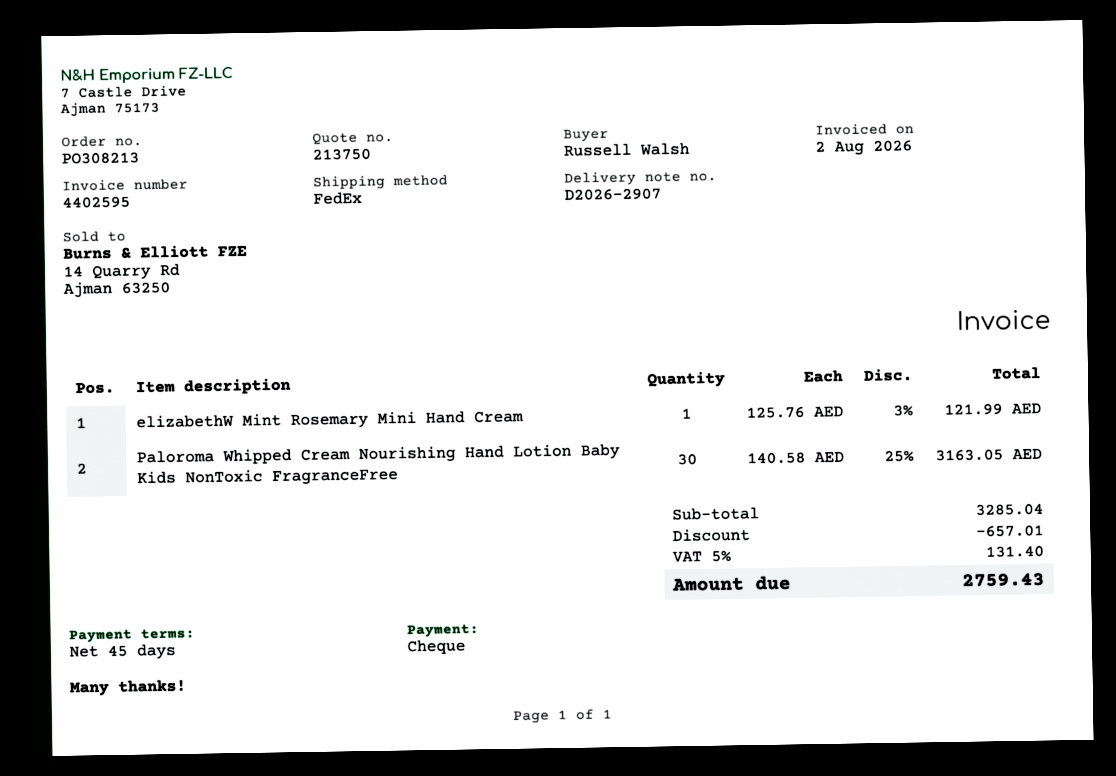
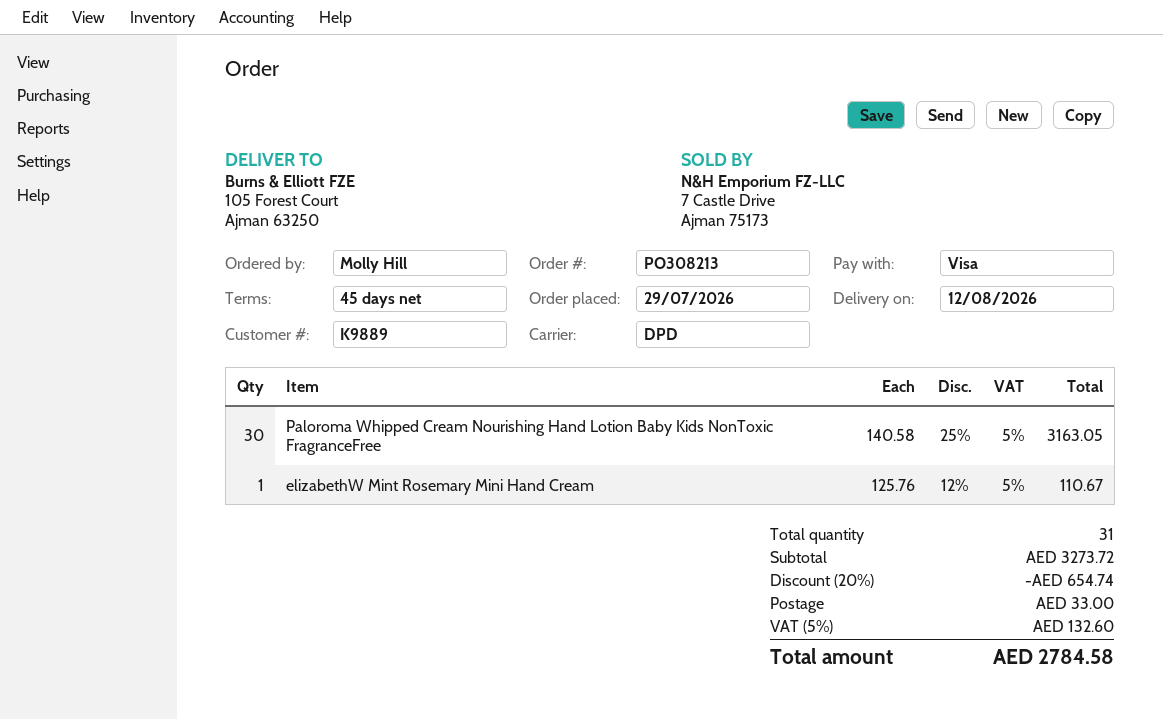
ordered by: Russell Walsh -> Molly Hill
payment method: cheque -> Visa
shipping method: FedEx -> DPD
elizabethW Mint Rosemary Mini Hand Cream: 1 x 125.76 - 3% = 121.99 -> 1 x 125.76 - 12% = 110.67
subtotal: 3285.04 -> 3273.72
discount: 657.01 -> 654.74
shipping: none -> 33.00
tax: 5% = 131.40 -> 5% = 132.60
total: 2759.43 -> 2784.58

